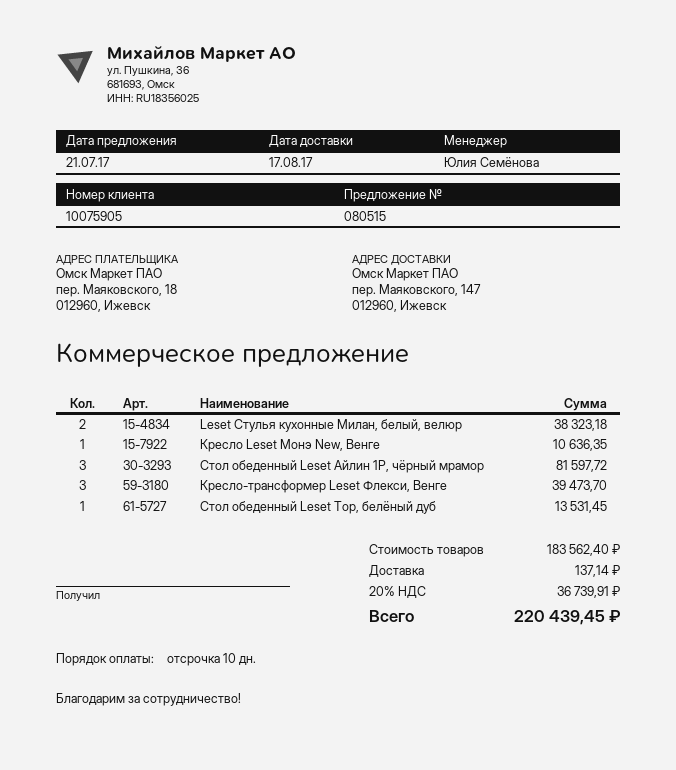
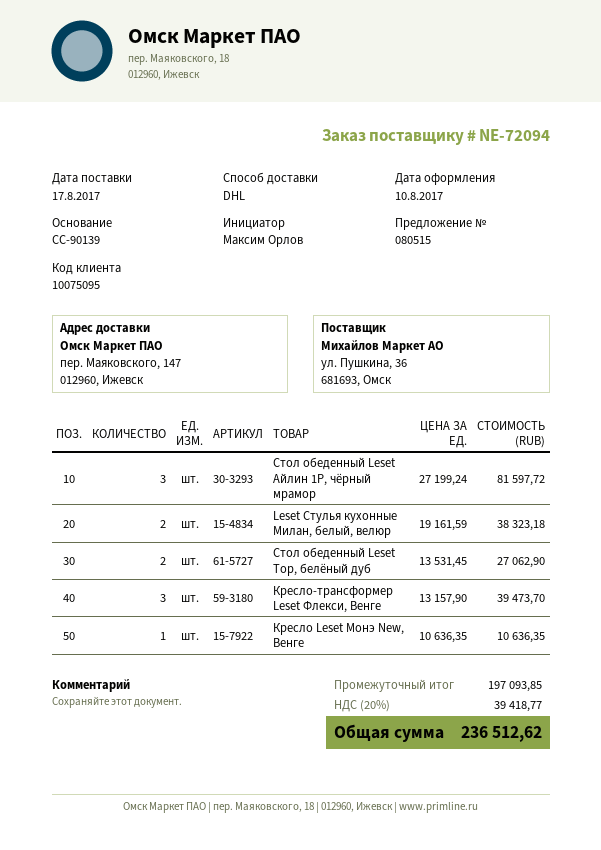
customer number: 10075905 -> 10075095
Стол обеденный Leset Тор, белёный дуб: 1 for 13531.45 -> 2 for 27062.90
subtotal: 183562.40 -> 197093.85
shipping: 137.14 -> none
tax: 20% = 36739.91 -> 20% = 39418.77
total: 220439.45 -> 236512.62

